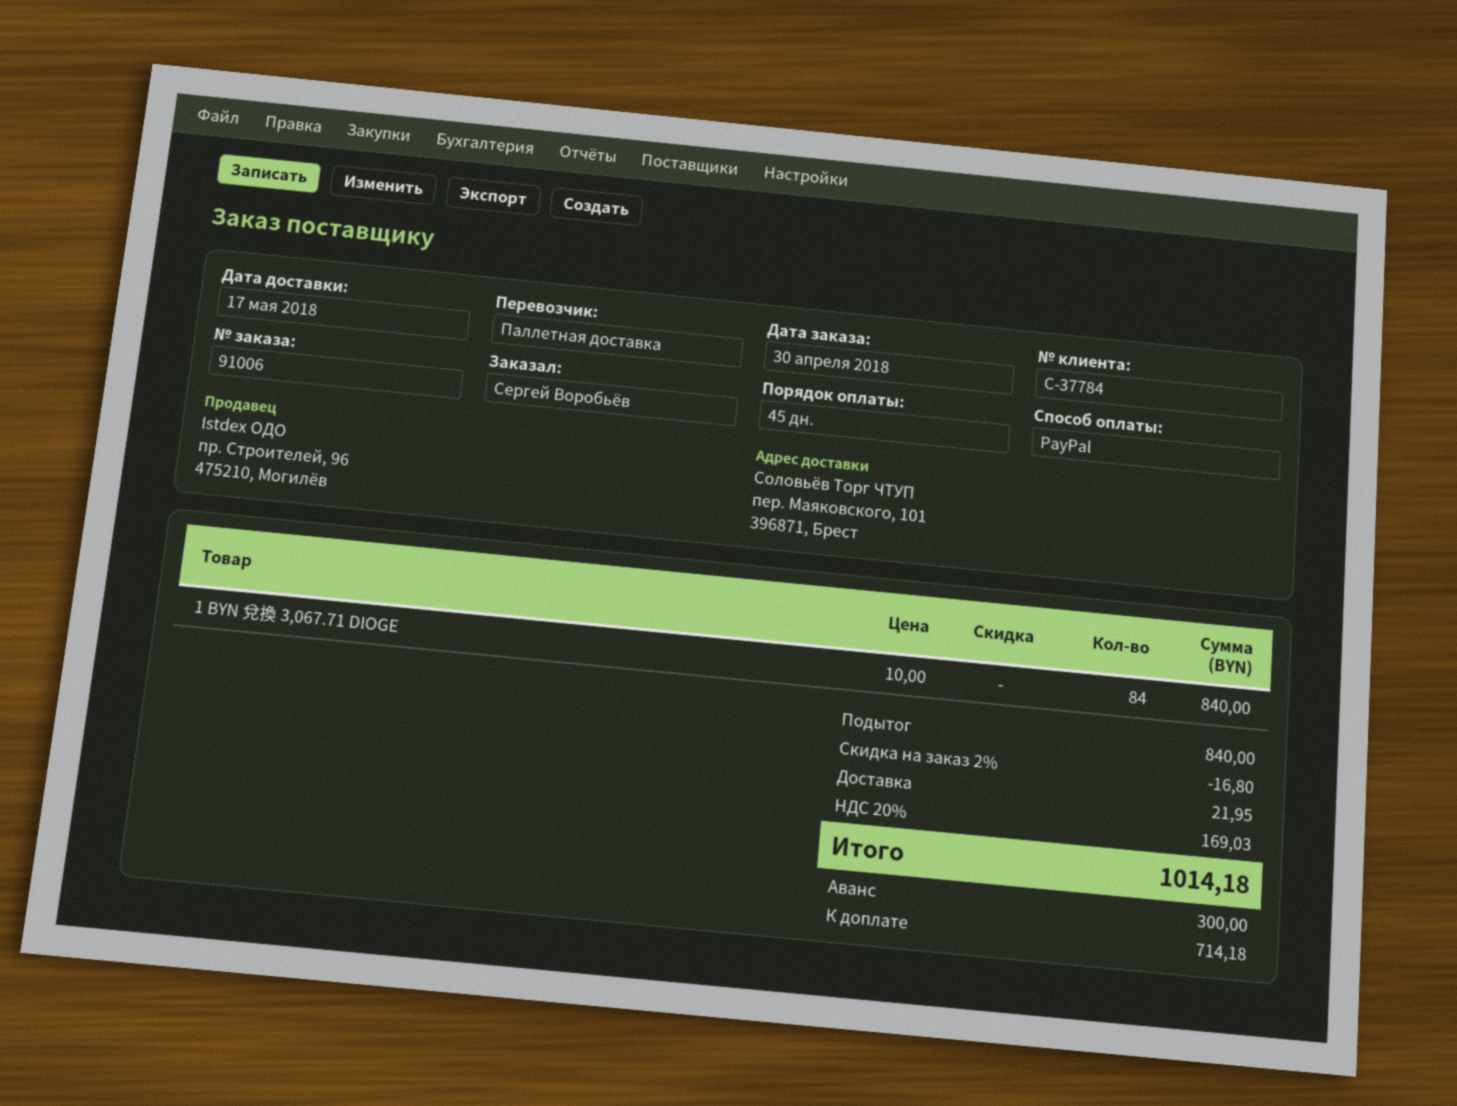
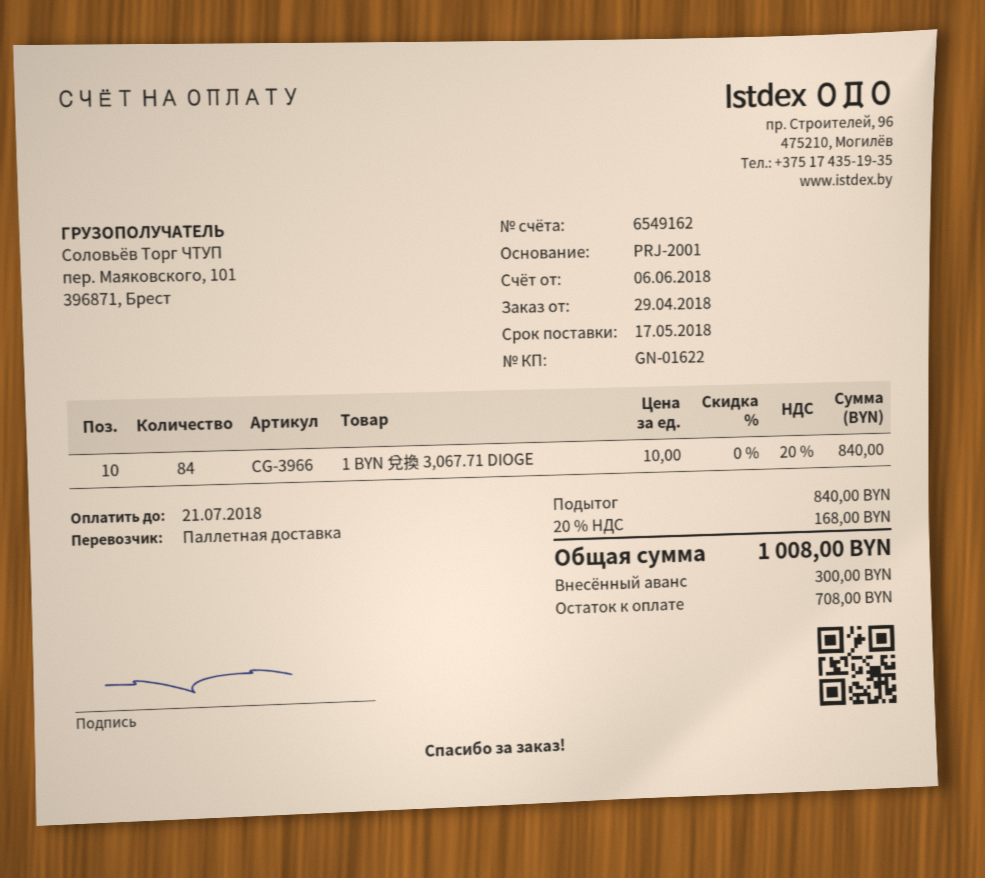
order date: 2018-04-30 -> 2018-04-29
discount: 2% = 16.80 -> none
shipping: 21.95 -> none
tax: 20% = 169.03 -> 20% = 168.00
total: 1014.18 -> 1008.00
balance: 714.18 -> 708.00

